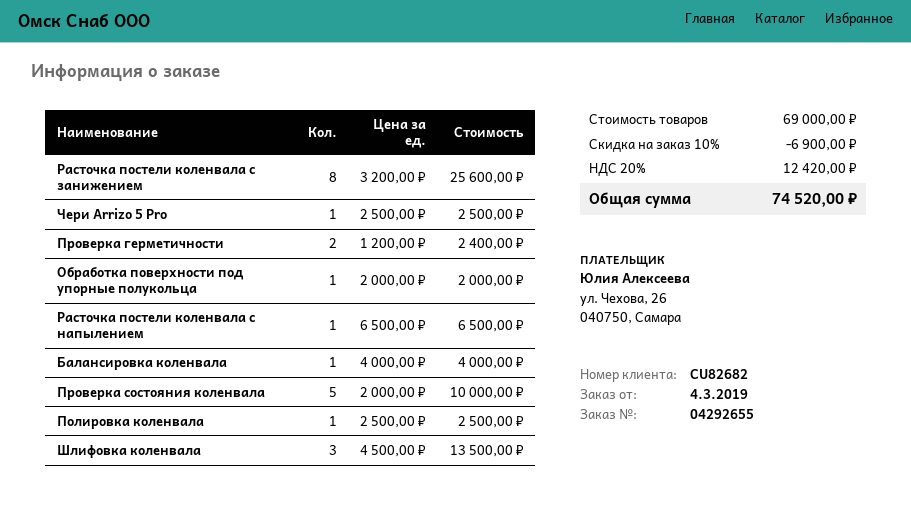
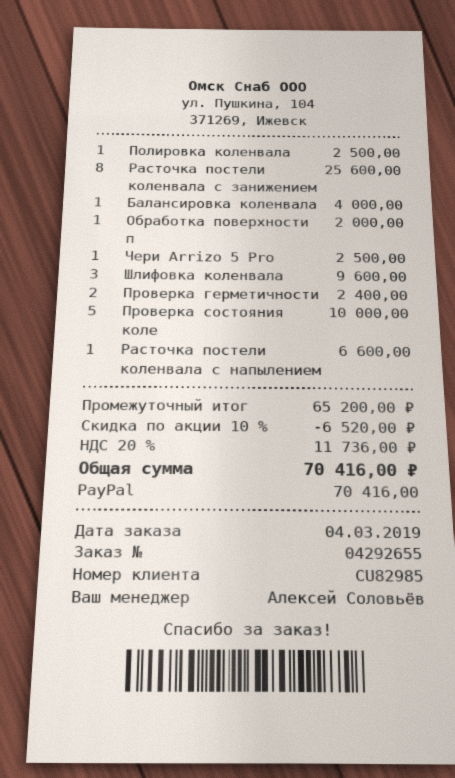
customer number: CU82682 -> CU82985
Расточка постели коленвала с напылением: 1 for 6500.00 -> 1 for 6600.00
Шлифовка коленвала: 3 for 13500.00 -> 3 for 9600.00
subtotal: 69000.00 -> 65200.00
discount: 10% = 6900.00 -> 10% = 6520.00
tax: 20% = 12420.00 -> 20% = 11736.00
total: 74520.00 -> 70416.00

